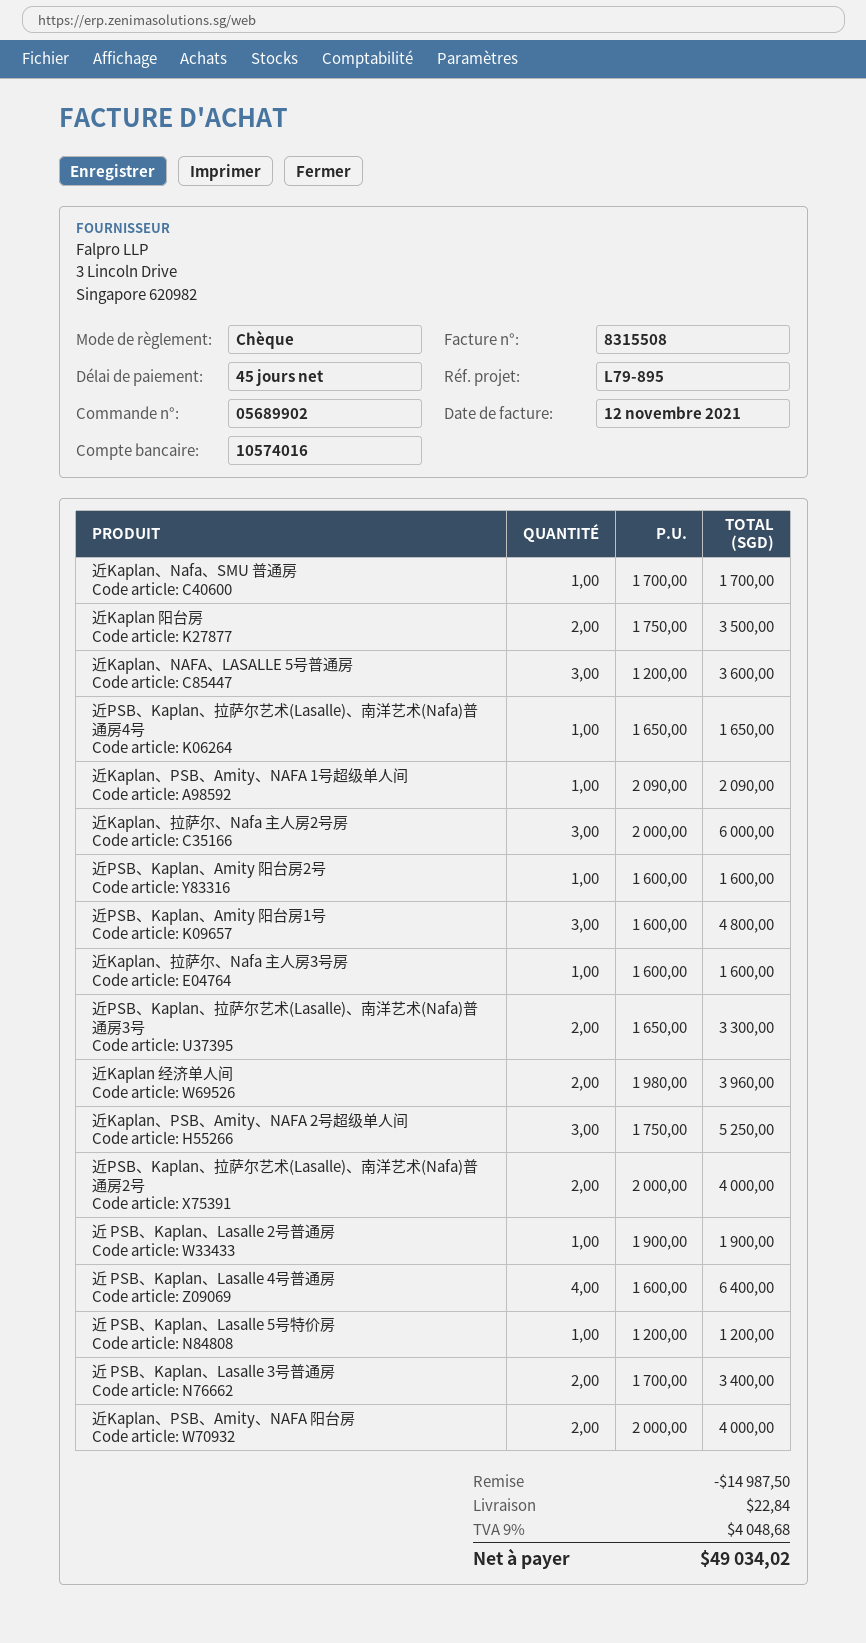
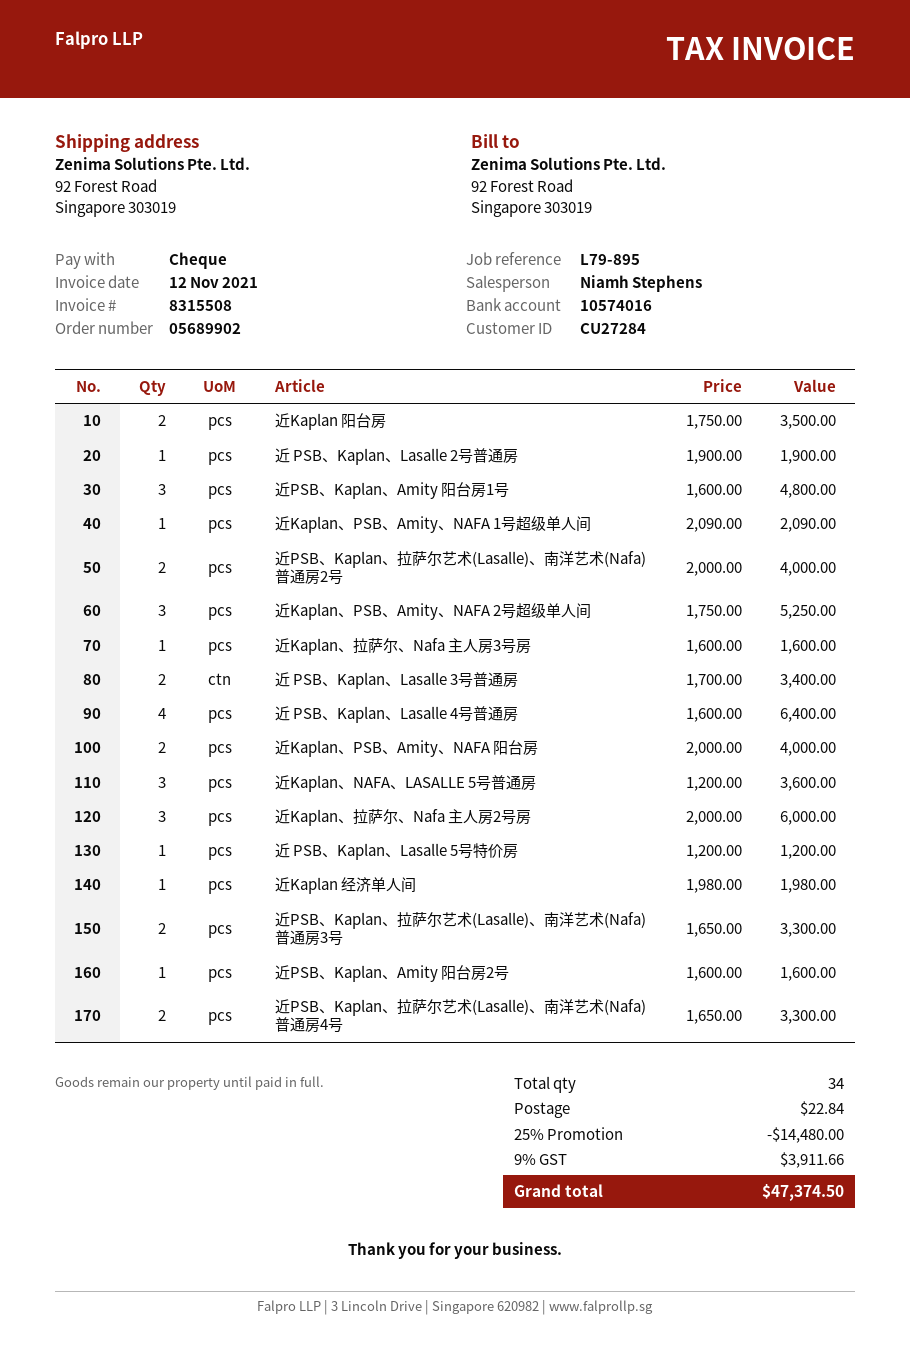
近Kaplan、Nafa、SMU 普通房: 1 x 1700.00 = 1700.00 -> none
近PSB、Kaplan、拉萨尔艺术(Lasalle)、南洋艺术(Nafa)普通房4号: 1 x 1650.00 = 1650.00 -> 2 x 1650.00 = 3300.00
近Kaplan 经济单人间: 2 x 1980.00 = 3960.00 -> 1 x 1980.00 = 1980.00
discount: 14987.50 -> 14480.00
tax: 9% = 4048.68 -> 9% = 3911.66
total: 49034.02 -> 47374.50

